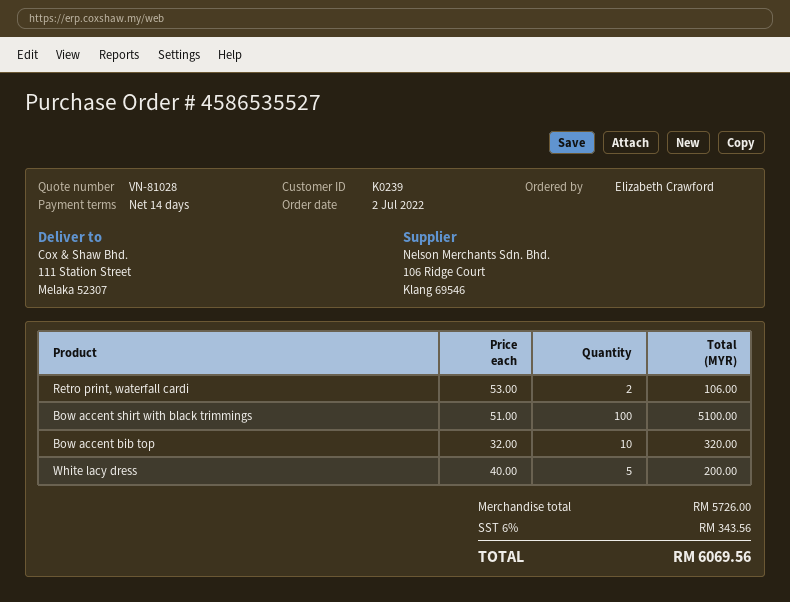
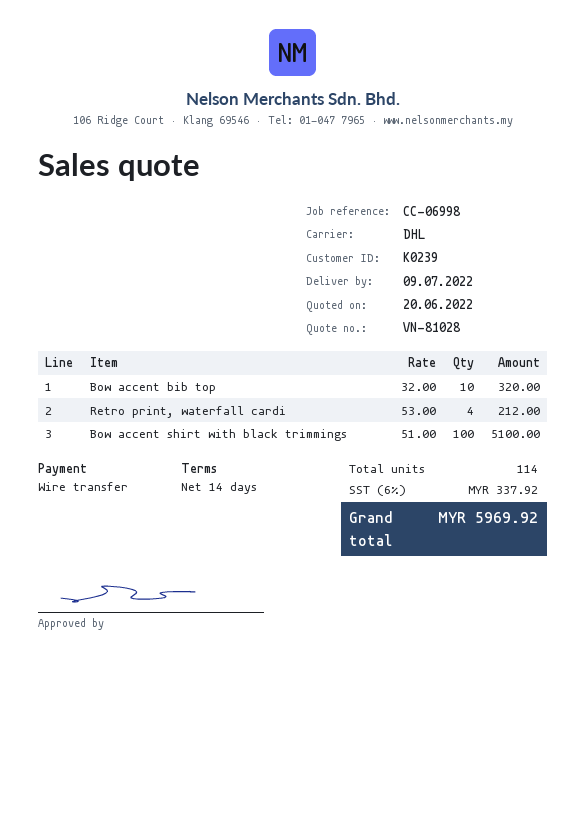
Retro print, waterfall cardi: 2 x 53.00 = 106.00 -> 4 x 53.00 = 212.00
White lacy dress: 5 x 40.00 = 200.00 -> none
tax: 6% = 343.56 -> 6% = 337.92
total: 6069.56 -> 5969.92

